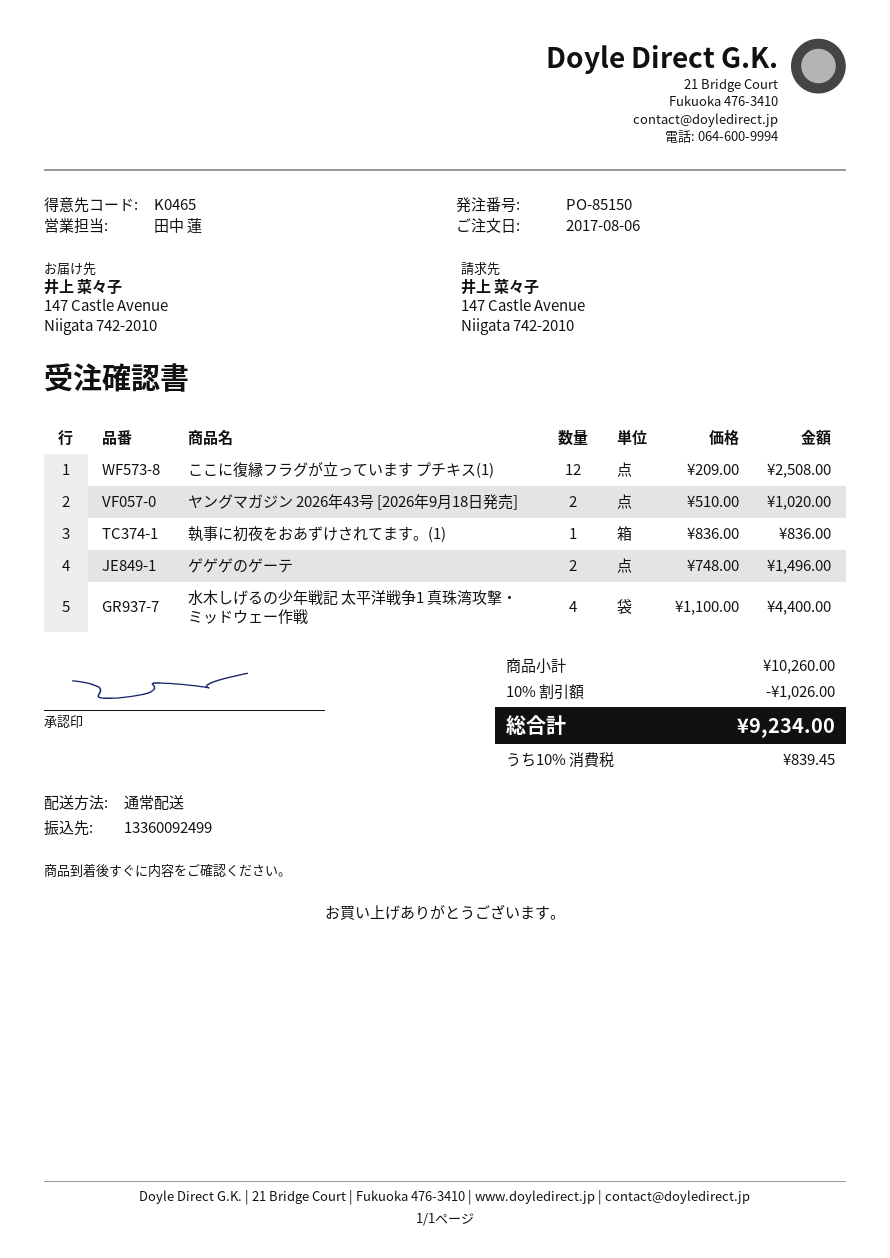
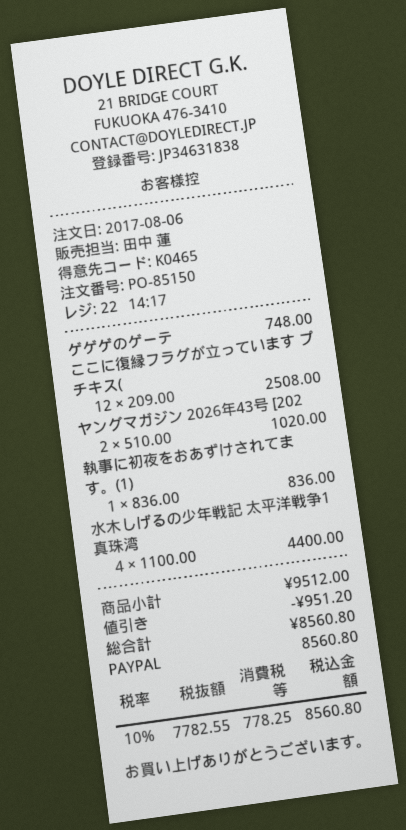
ゲゲゲのゲーテ: 2 x 748.00 = 1496.00 -> 1 x 748.00 = 748.00
subtotal: 10260.00 -> 9512.00
discount: 1026.00 -> 951.20
tax: 10% = 839.45 -> 10% = 778.25
total: 9234.00 -> 8560.80

